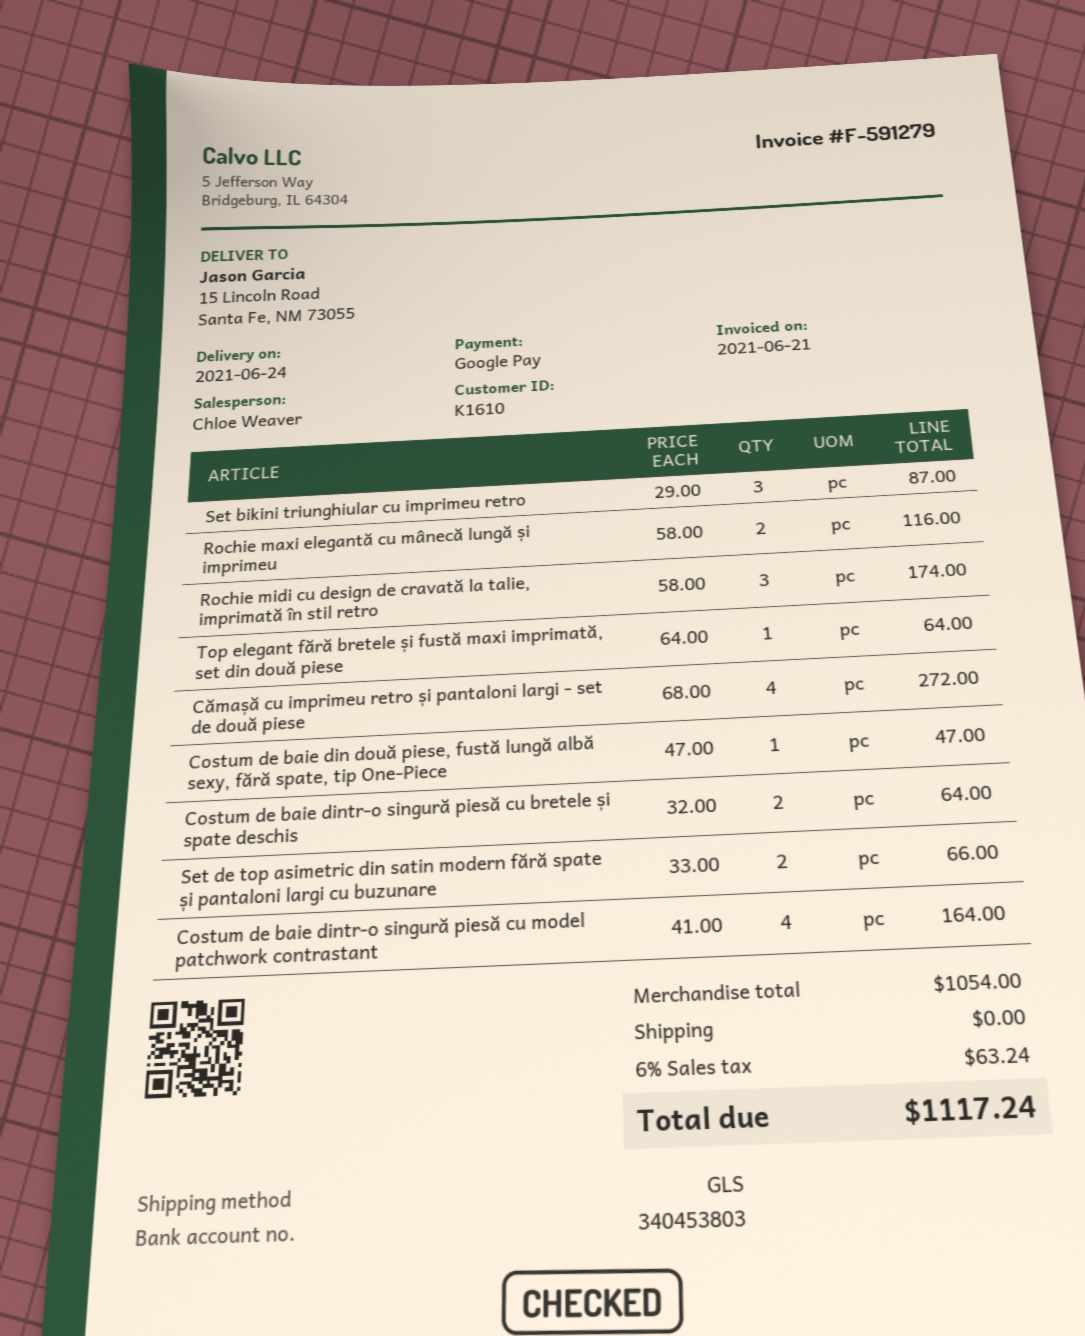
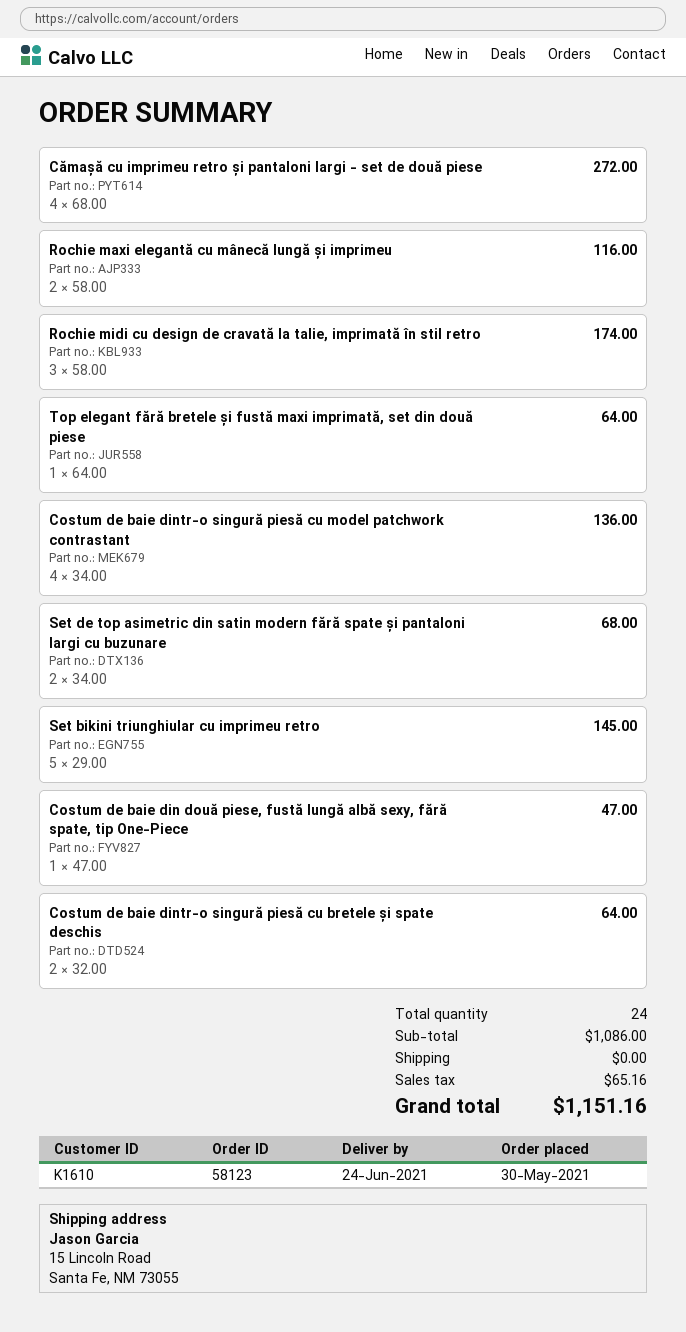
Set bikini triunghiular cu imprimeu retro: 3 x 29.00 = 87.00 -> 5 x 29.00 = 145.00
Set de top asimetric din satin modern fără spate și pantaloni largi cu buzunare: 2 x 33.00 = 66.00 -> 2 x 34.00 = 68.00
Costum de baie dintr-o singură piesă cu model patchwork contrastant: 4 x 41.00 = 164.00 -> 4 x 34.00 = 136.00
subtotal: 1054.00 -> 1086.00
tax: 63.24 -> 65.16
total: 1117.24 -> 1151.16

